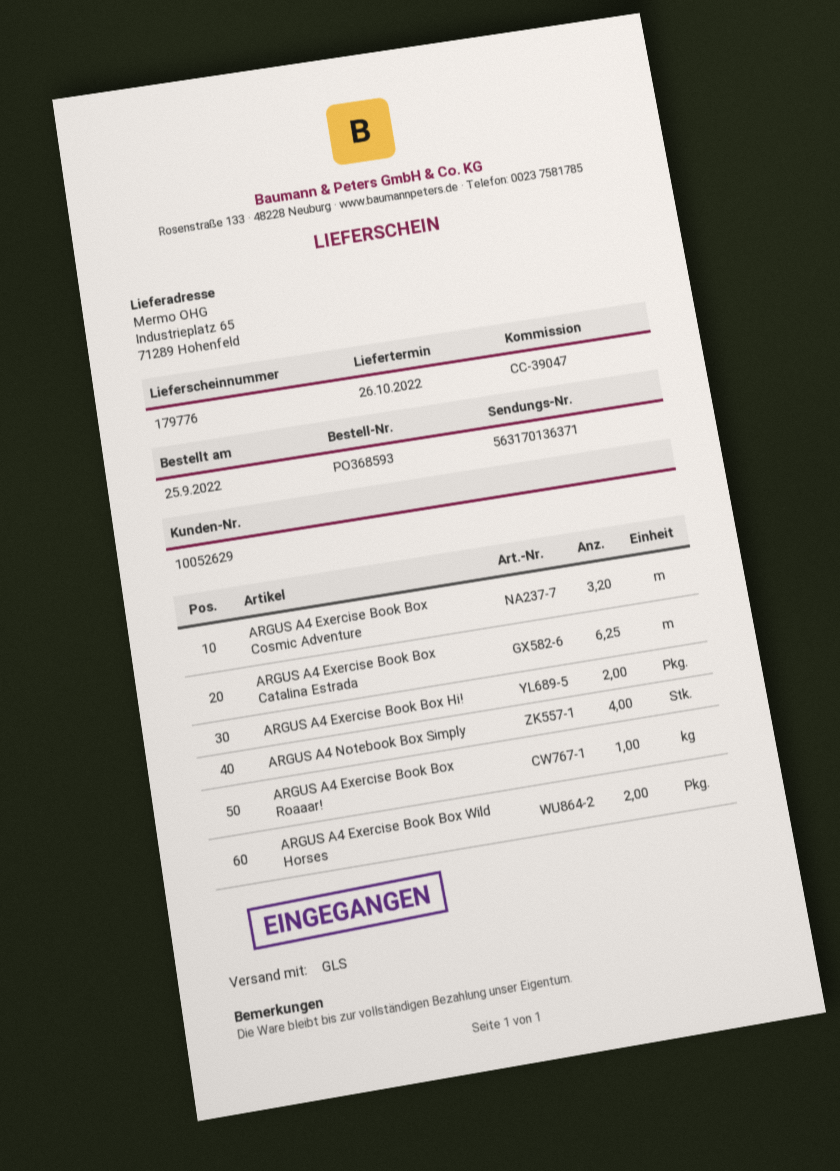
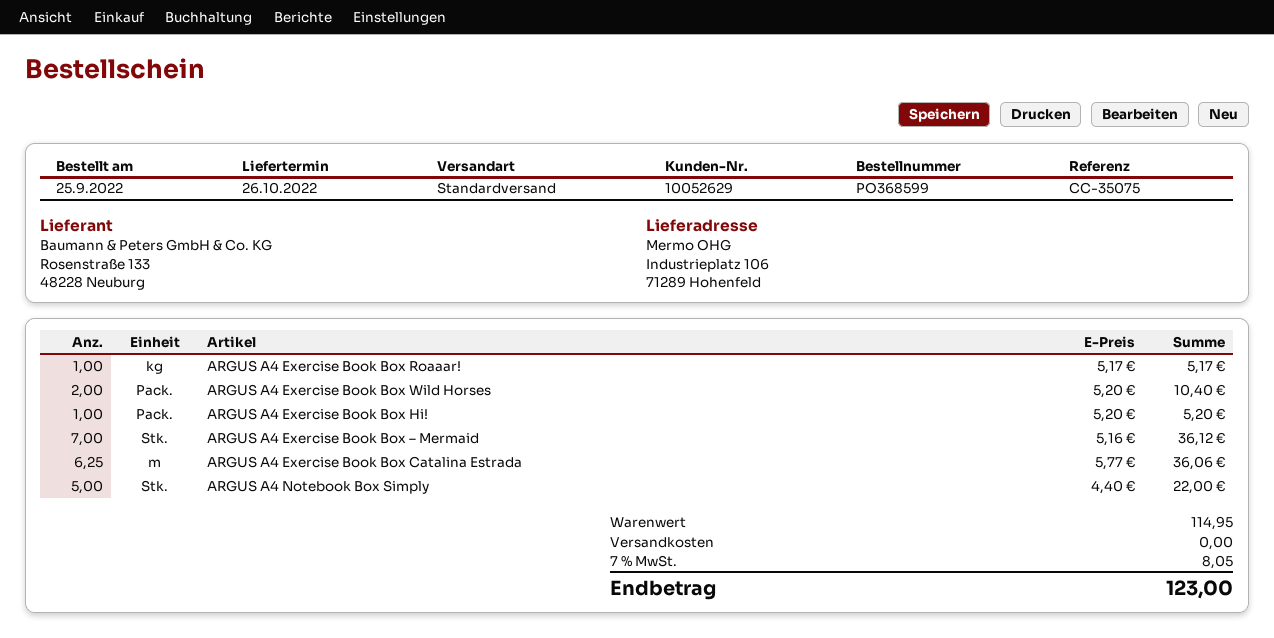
order number: PO368593 -> PO368599
reference: CC-39047 -> CC-35075
shipping method: GLS -> standard
ship to: Industrieplatz 65, 71289 Hohenfeld -> Industrieplatz 106, 71289 Hohenfeld
ARGUS A4 Exercise Book Box Cosmic Adventure: 3.2 -> none
ARGUS A4 Exercise Book Box Hi!: 2 -> 1
ARGUS A4 Notebook Box Simply: 4 -> 5
ARGUS A4 Exercise Book Box – Mermaid: none -> 7

